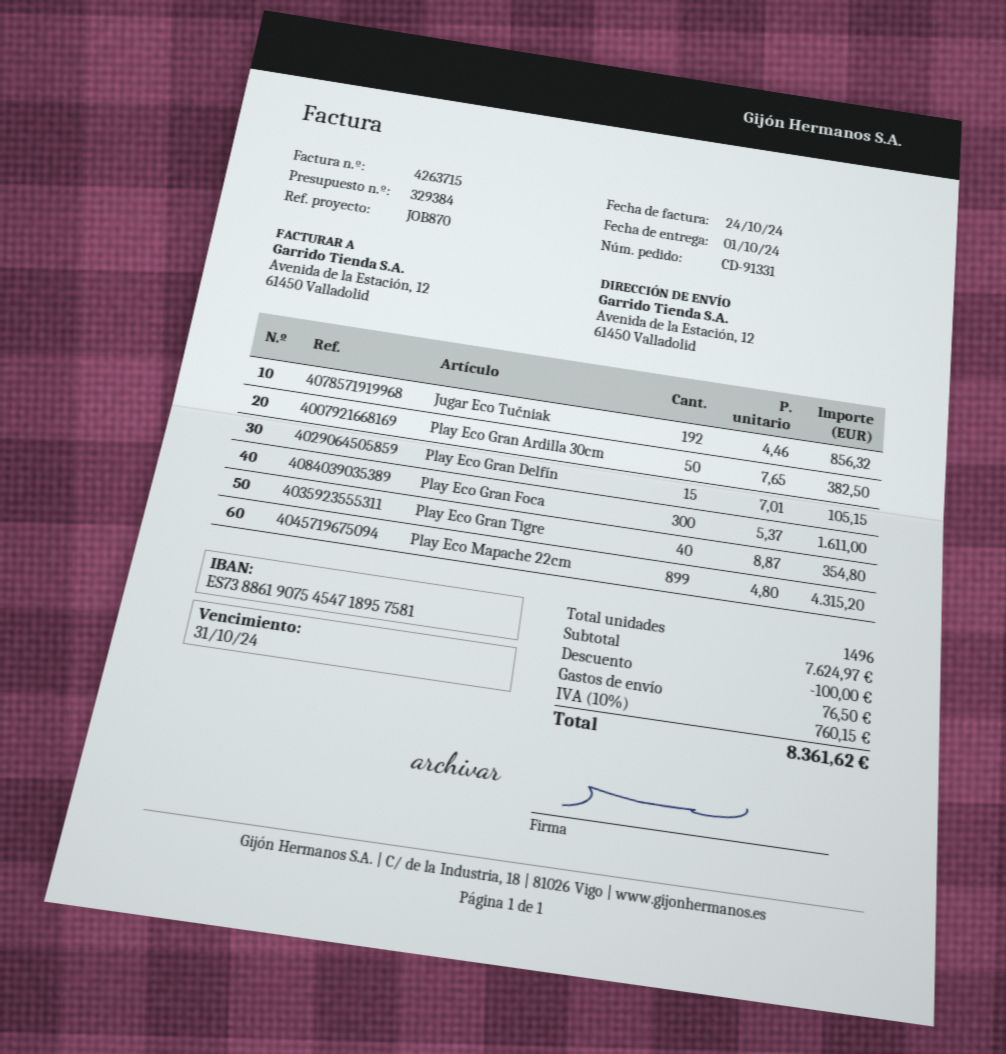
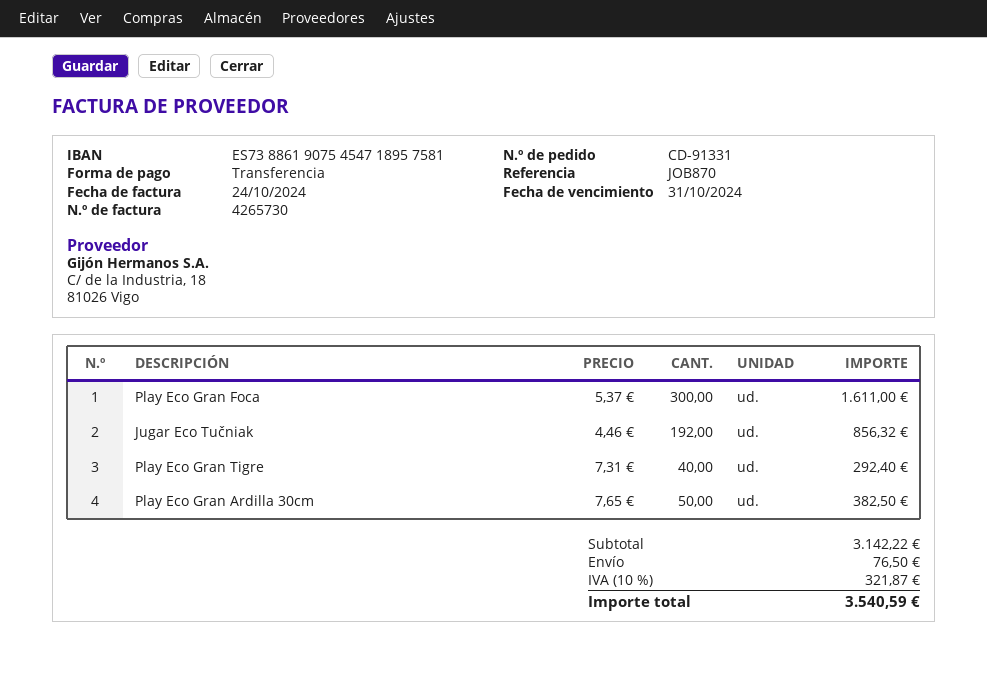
invoice number: 4263715 -> 4265730
Play Eco Gran Delfín: 15 x 7.01 = 105.15 -> none
Play Eco Gran Tigre: 40 x 8.87 = 354.80 -> 40 x 7.31 = 292.40
Play Eco Mapache 22cm: 899 x 4.80 = 4315.20 -> none
subtotal: 7624.97 -> 3142.22
discount: 100.00 -> none
tax: 10% = 760.15 -> 10% = 321.87
total: 8361.62 -> 3540.59

